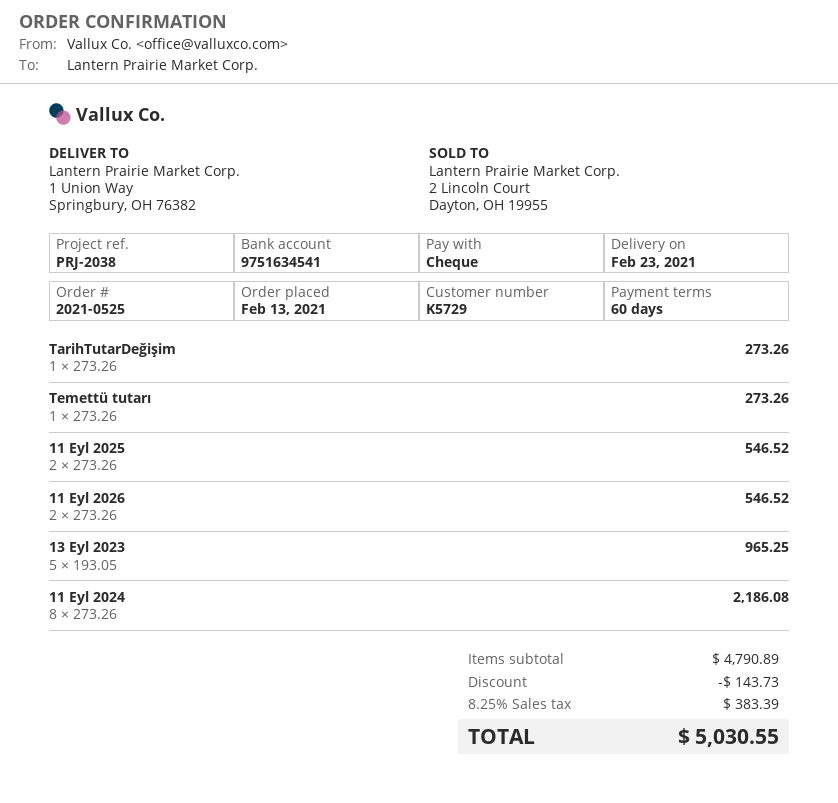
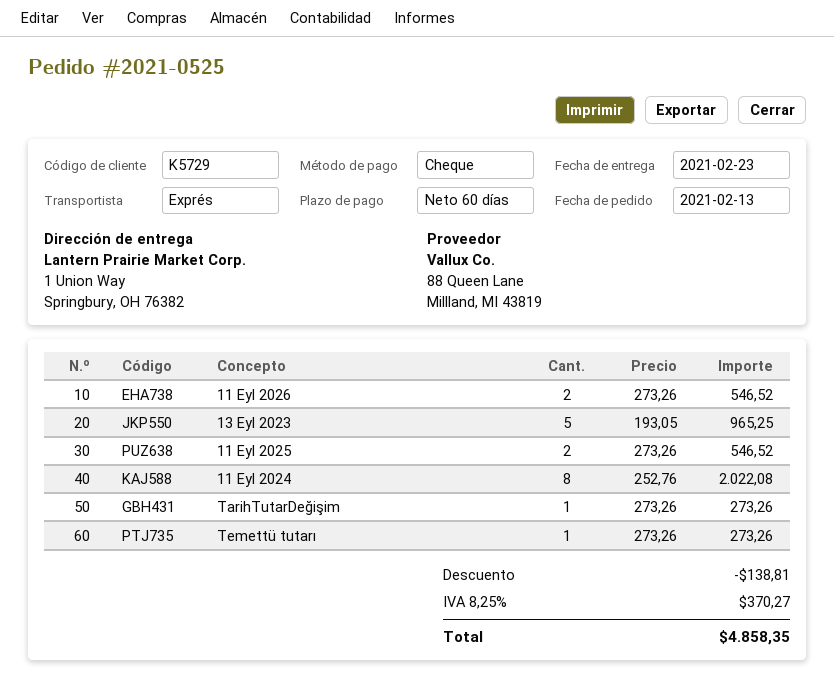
11 Eyl 2024: 8 x 273.26 = 2186.08 -> 8 x 252.76 = 2022.08
discount: 143.73 -> 138.81
tax: 8.25% = 383.39 -> 8.25% = 370.27
total: 5030.55 -> 4858.35

